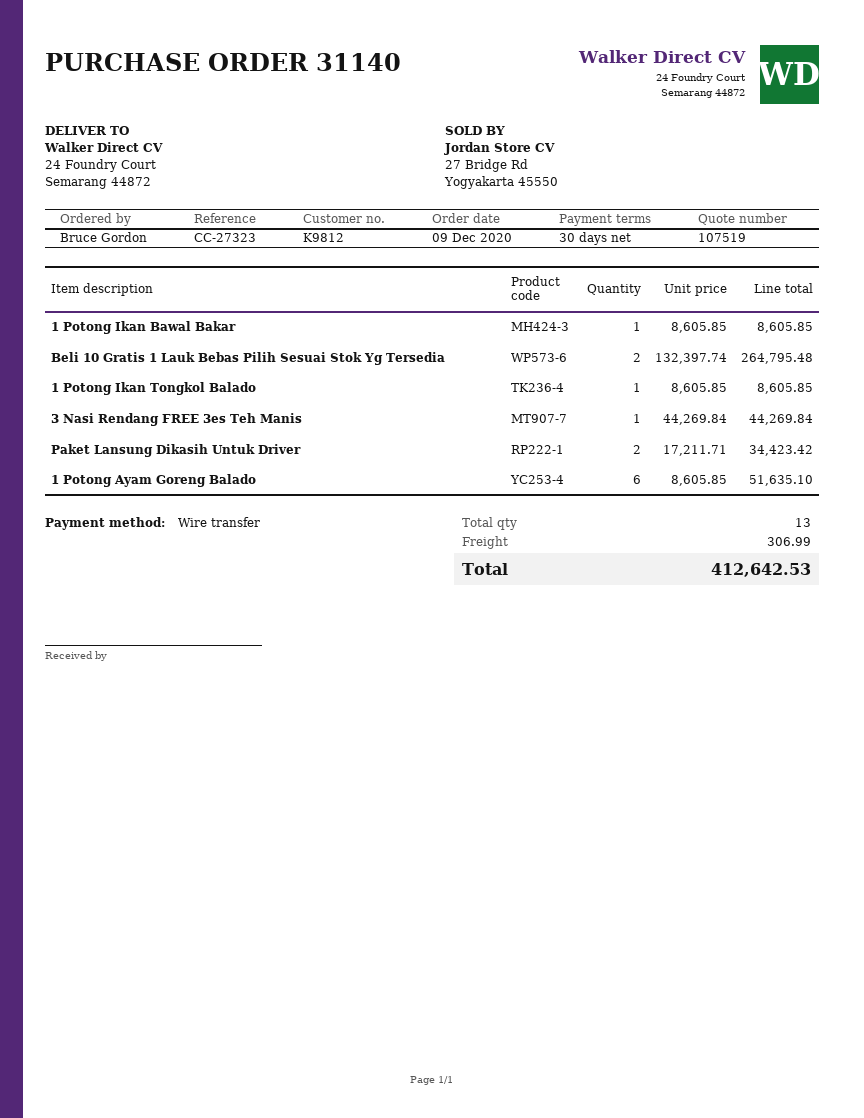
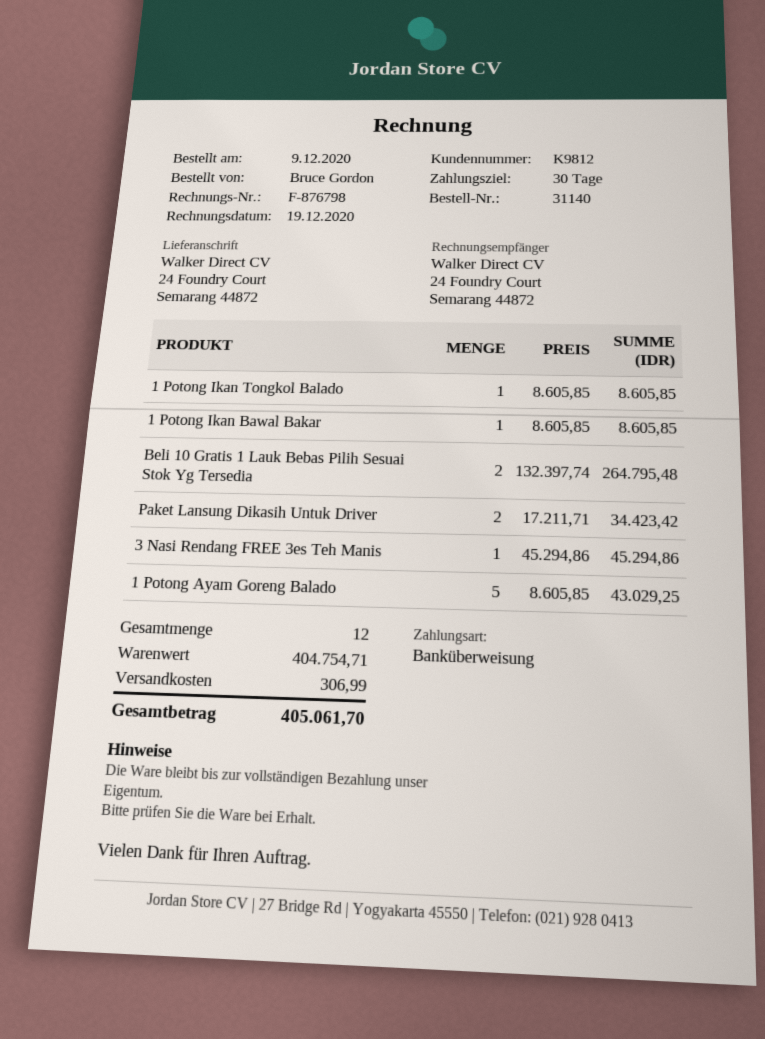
3 Nasi Rendang FREE 3es Teh Manis: 1 x 44269.84 = 44269.84 -> 1 x 45294.86 = 45294.86
1 Potong Ayam Goreng Balado: 6 x 8605.85 = 51635.10 -> 5 x 8605.85 = 43029.25
total quantity: 13 -> 12
total: 412642.53 -> 405061.70

